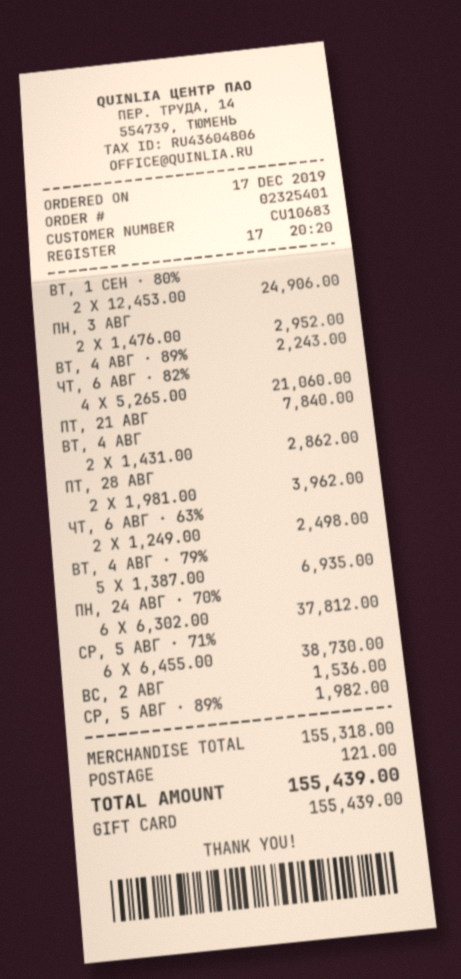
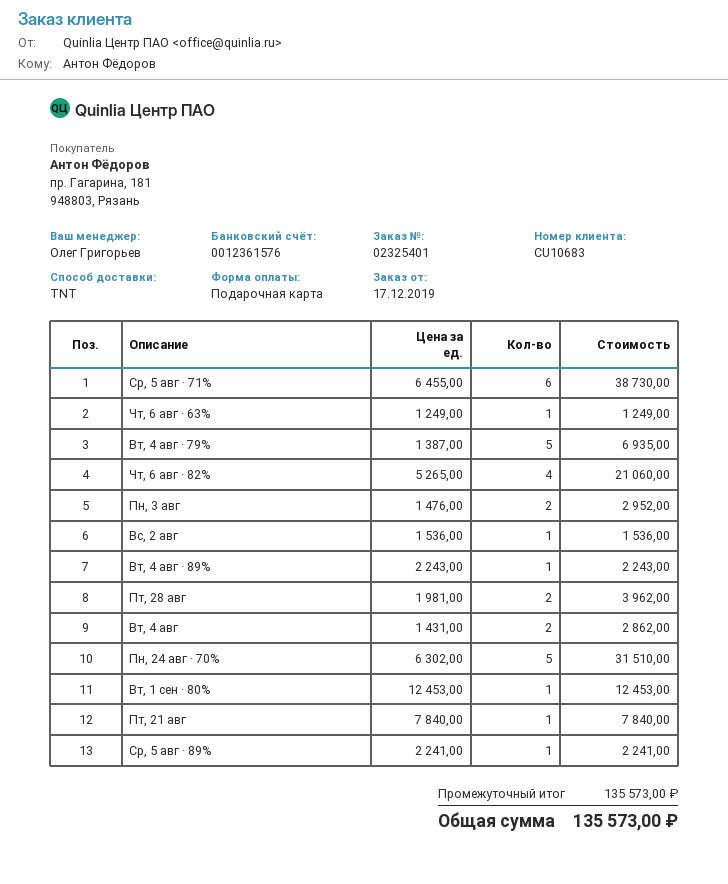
ВТ, 1 СЕН · 80%: 2 x 12453.00 = 24906.00 -> 1 x 12453.00 = 12453.00
ЧТ, 6 АВГ · 63%: 2 x 1249.00 = 2498.00 -> 1 x 1249.00 = 1249.00
ПН, 24 АВГ · 70%: 6 x 6302.00 = 37812.00 -> 5 x 6302.00 = 31510.00
СР, 5 АВГ · 89%: 1 x 1982.00 = 1982.00 -> 1 x 2241.00 = 2241.00
subtotal: 155318.00 -> 135573.00
shipping: 121.00 -> none
total: 155439.00 -> 135573.00

